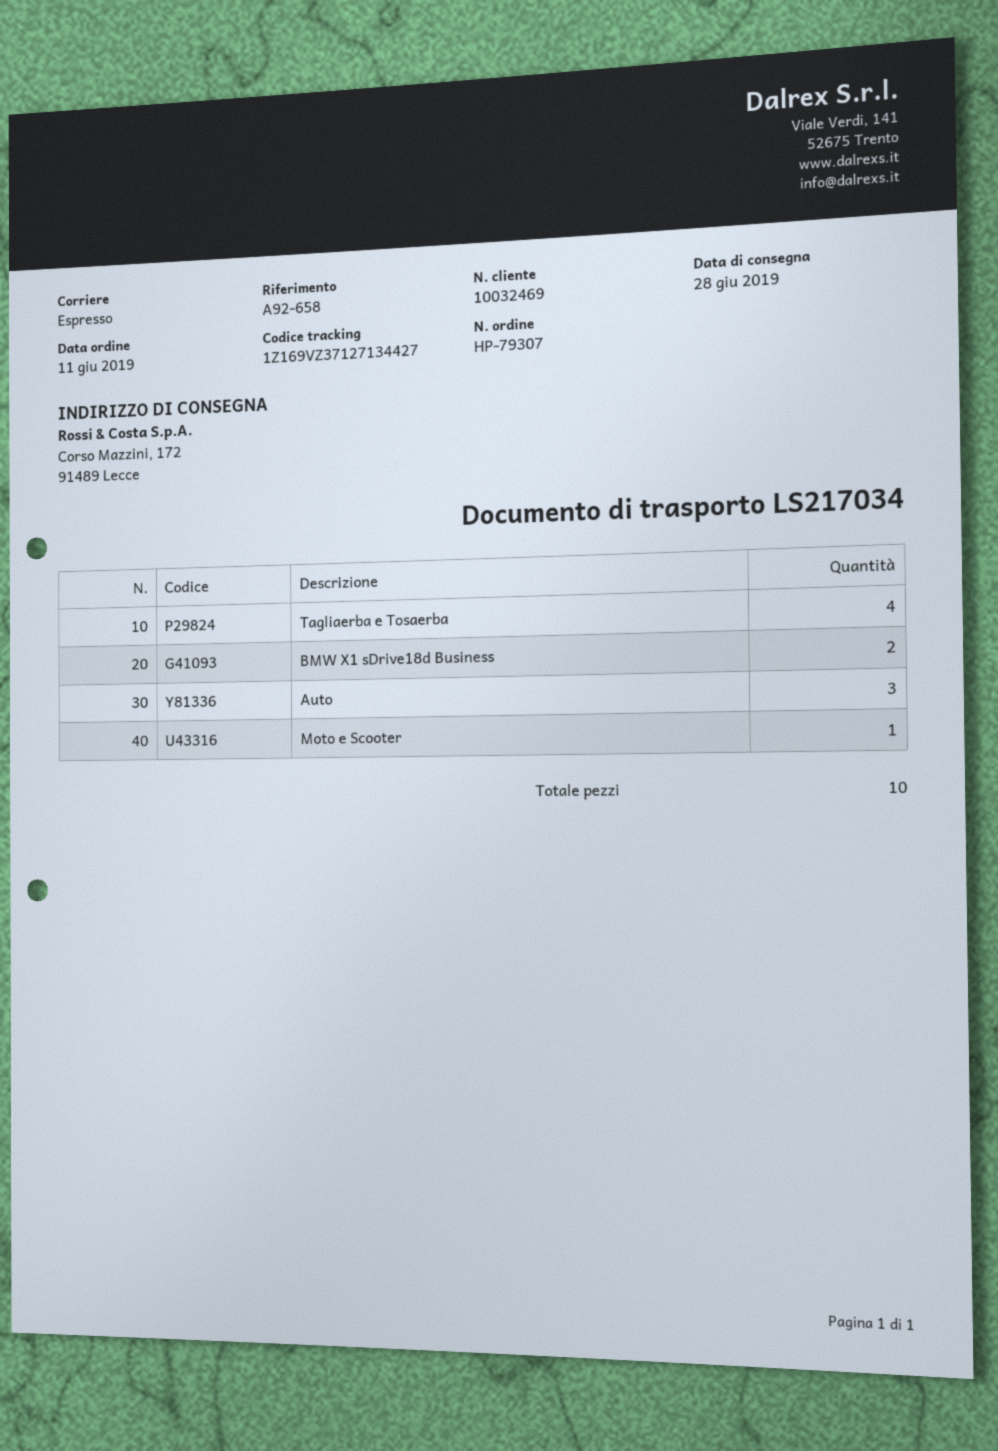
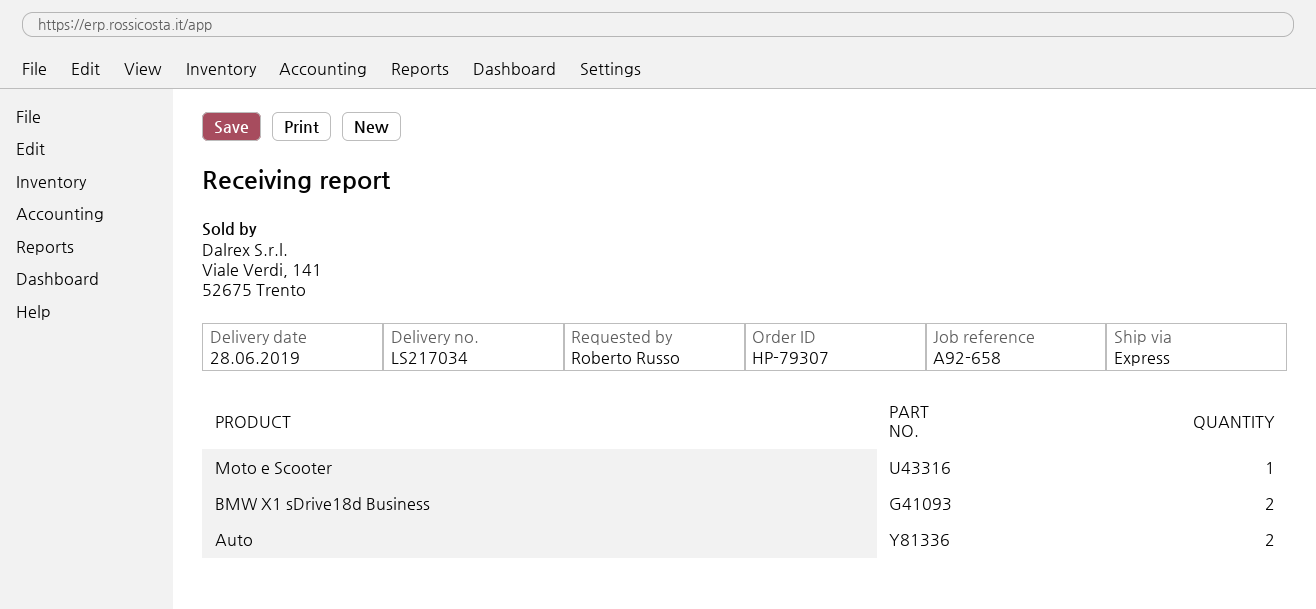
Tagliaerba e Tosaerba: 4 -> none
Auto: 3 -> 2

